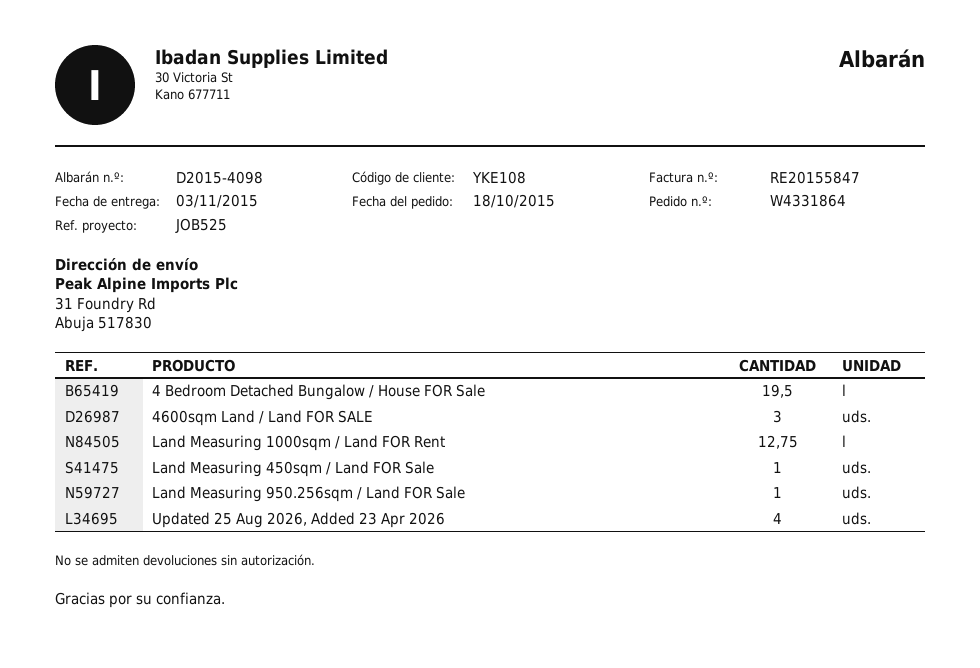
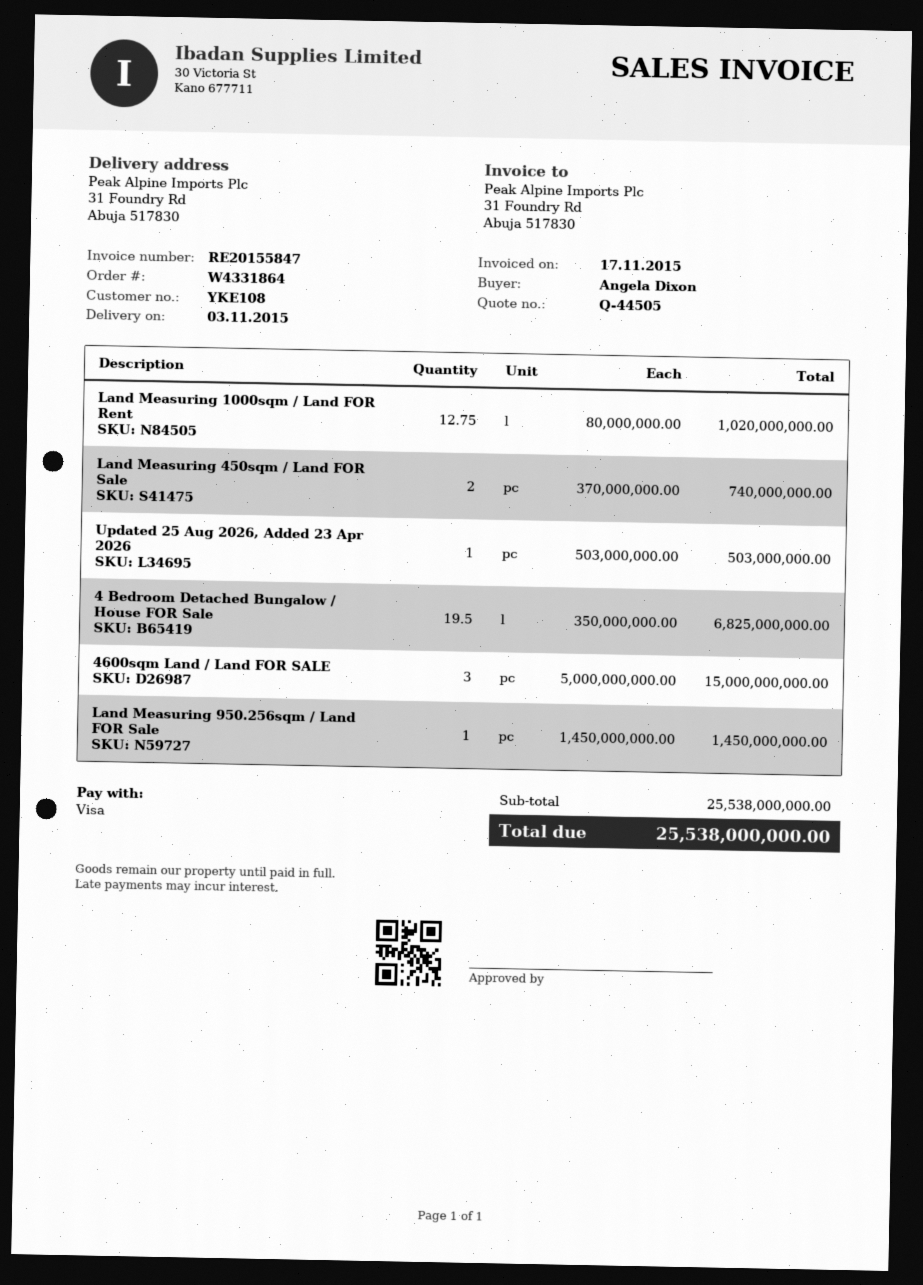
Land Measuring 450sqm / Land FOR Sale: 1 -> 2
Updated 25 Aug 2026, Added 23 Apr 2026: 4 -> 1

